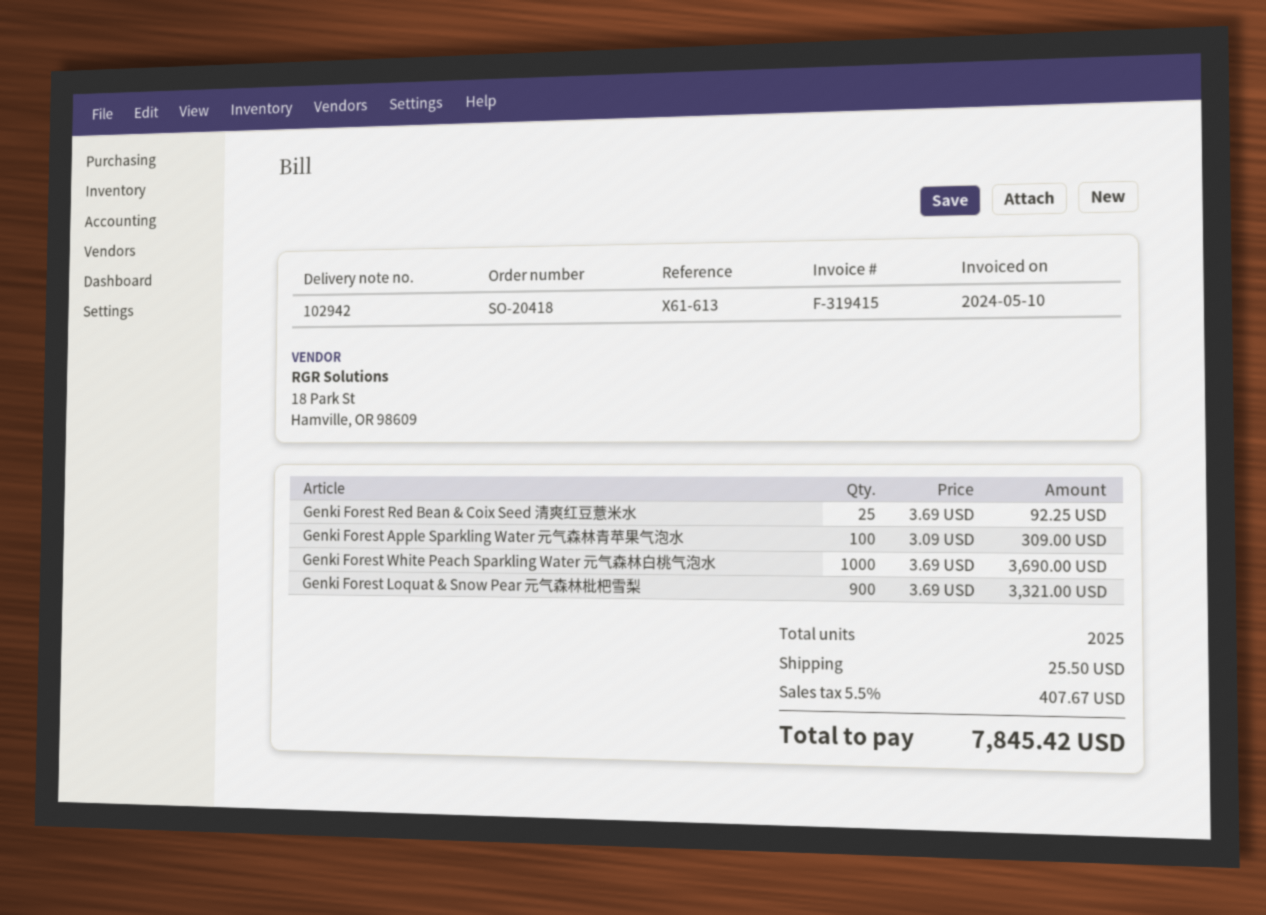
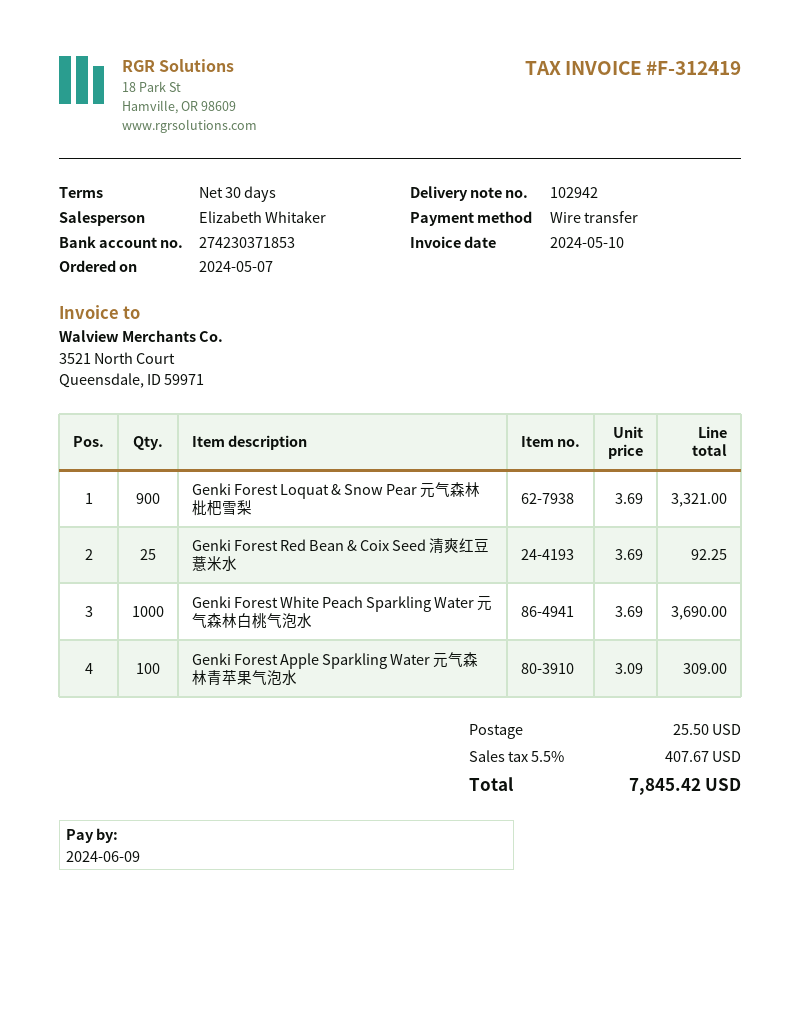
invoice number: F-319415 -> F-312419

